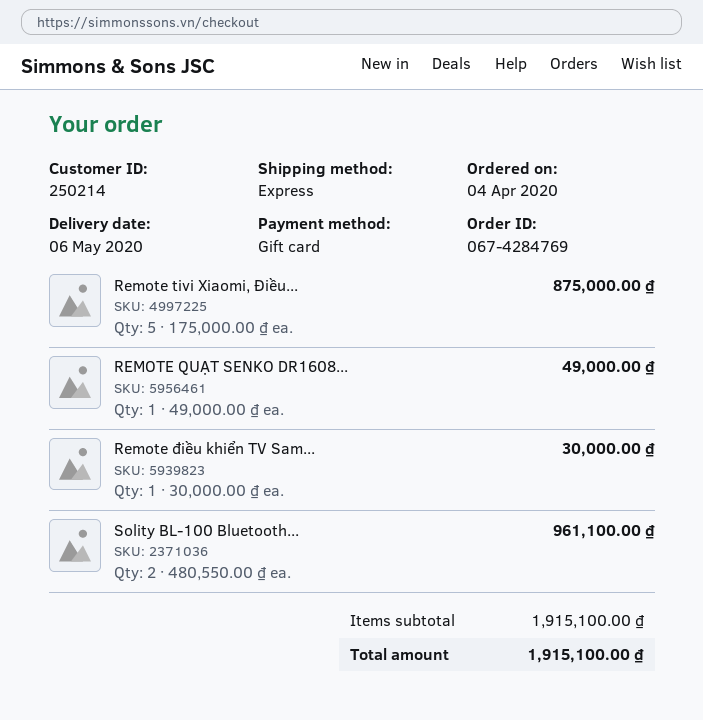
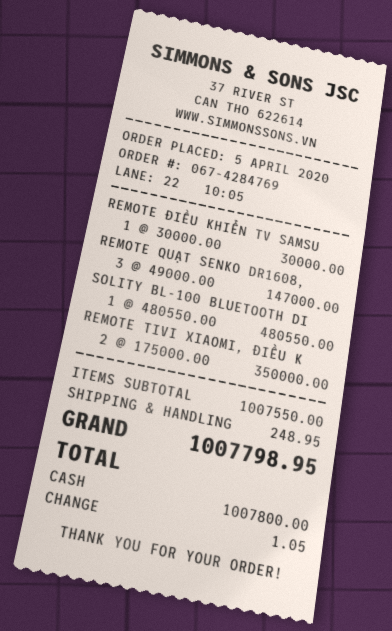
order date: 2020-04-04 -> 2020-04-05
payment method: gift card -> cash
Remote tivi Xiaomi, Điều...: 5 x 175000.00 = 875000.00 -> 2 x 175000.00 = 350000.00
REMOTE QUẠT SENKO DR1608...: 1 x 49000.00 = 49000.00 -> 3 x 49000.00 = 147000.00
Solity BL-100 Bluetooth...: 2 x 480550.00 = 961100.00 -> 1 x 480550.00 = 480550.00
subtotal: 1915100.00 -> 1007550.00
shipping: none -> 248.95
total: 1915100.00 -> 1007798.95

